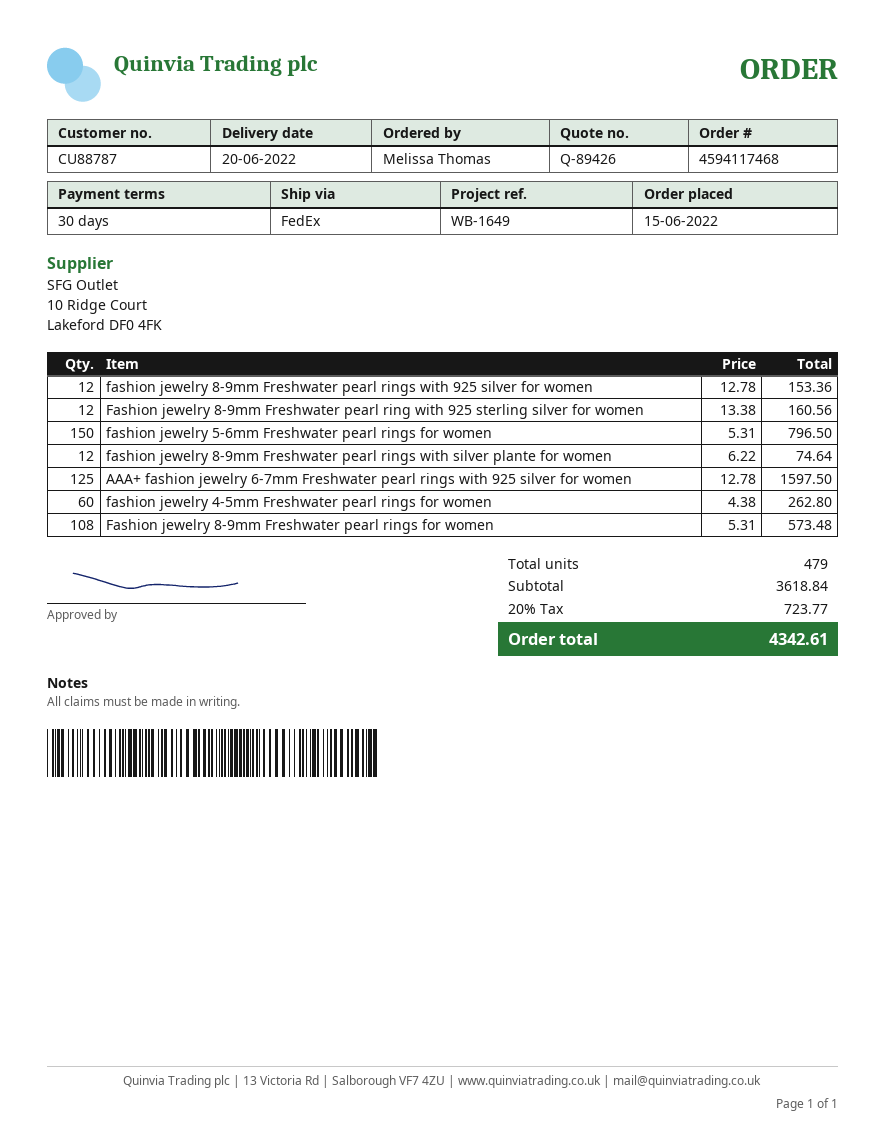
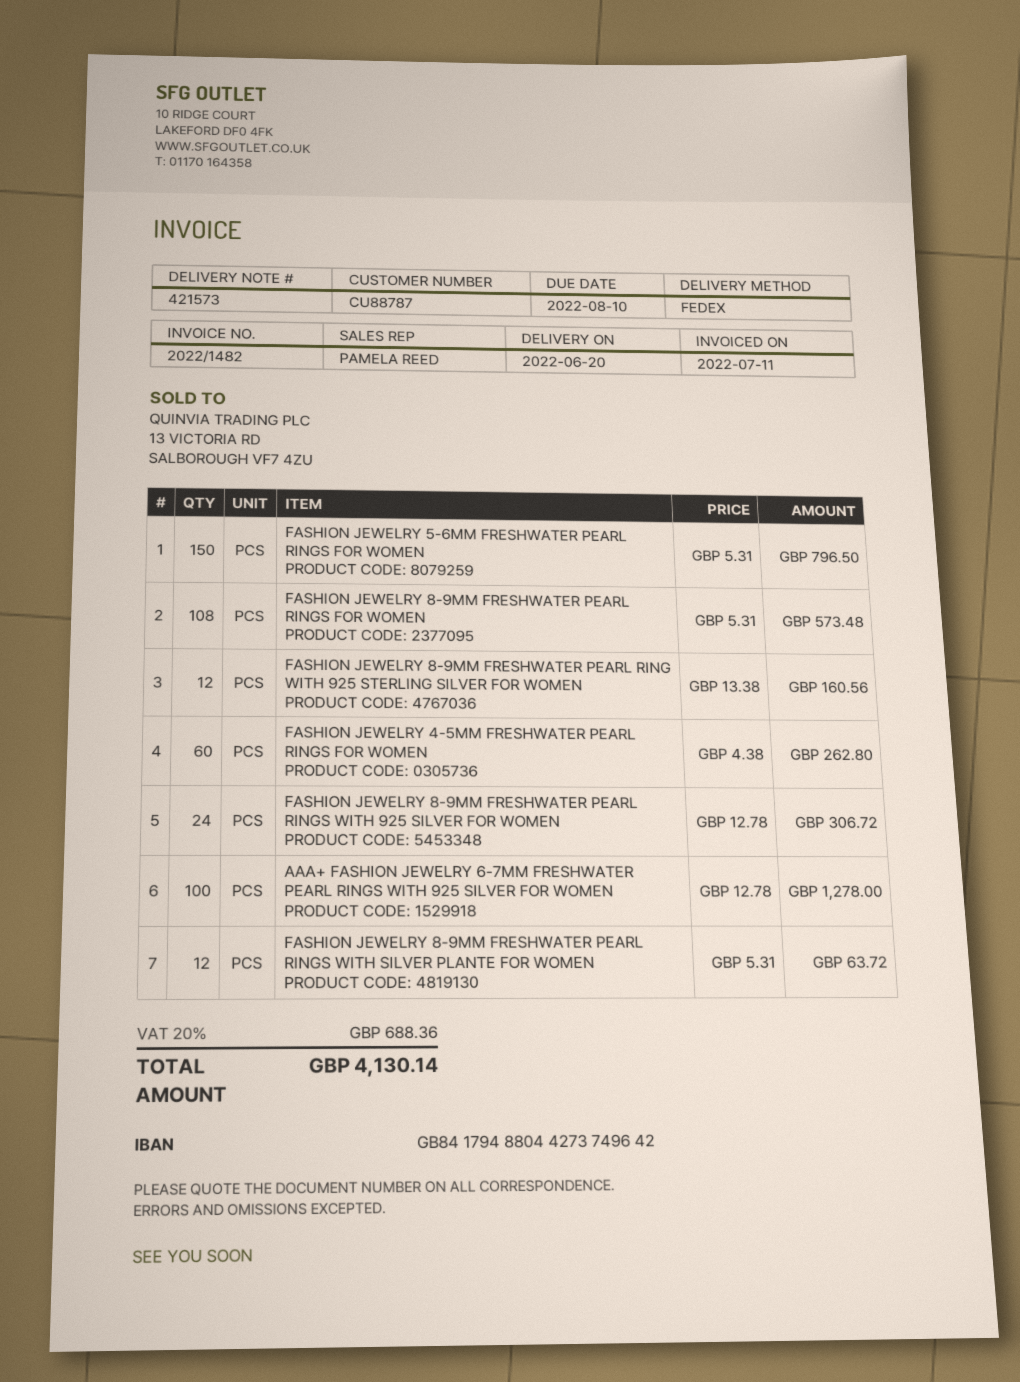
fashion jewelry 8-9mm Freshwater pearl rings with 925 silver for women: 12 x 12.78 = 153.36 -> 24 x 12.78 = 306.72
fashion jewelry 8-9mm Freshwater pearl rings with silver plante for women: 12 x 6.22 = 74.64 -> 12 x 5.31 = 63.72
AAA+ fashion jewelry 6-7mm Freshwater pearl rings with 925 silver for women: 125 x 12.78 = 1597.50 -> 100 x 12.78 = 1278.00
tax: 20% = 723.77 -> 20% = 688.36
total: 4342.61 -> 4130.14

